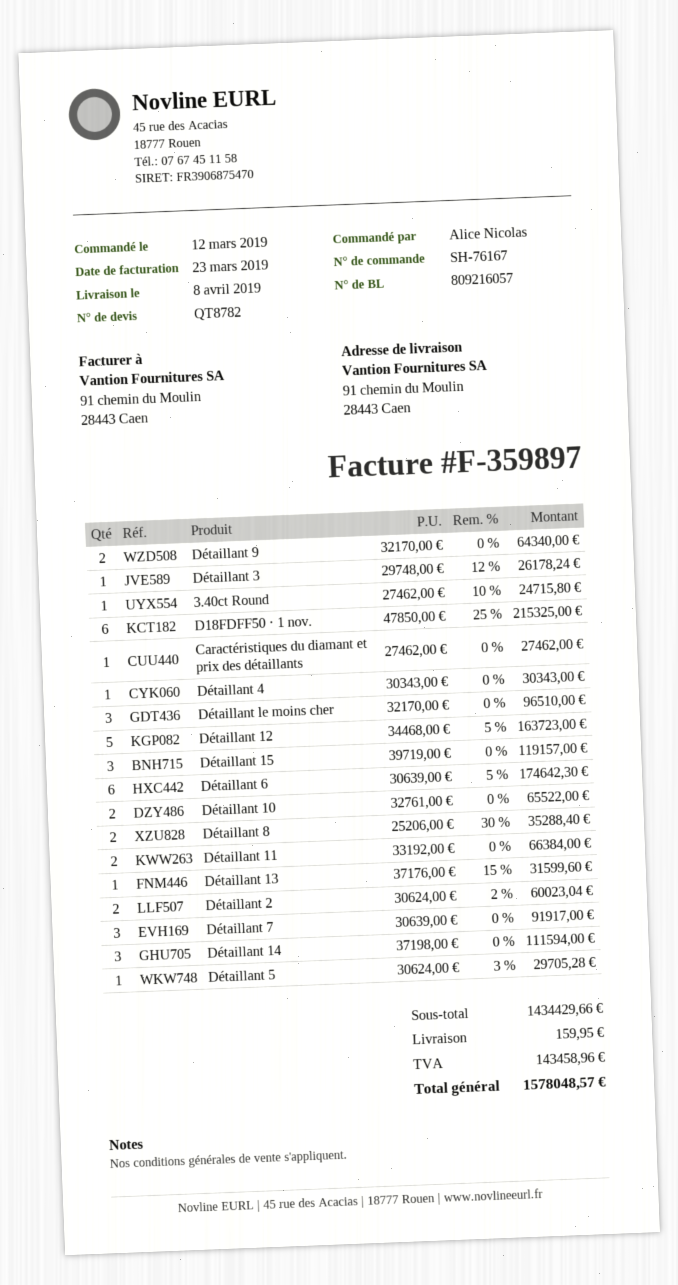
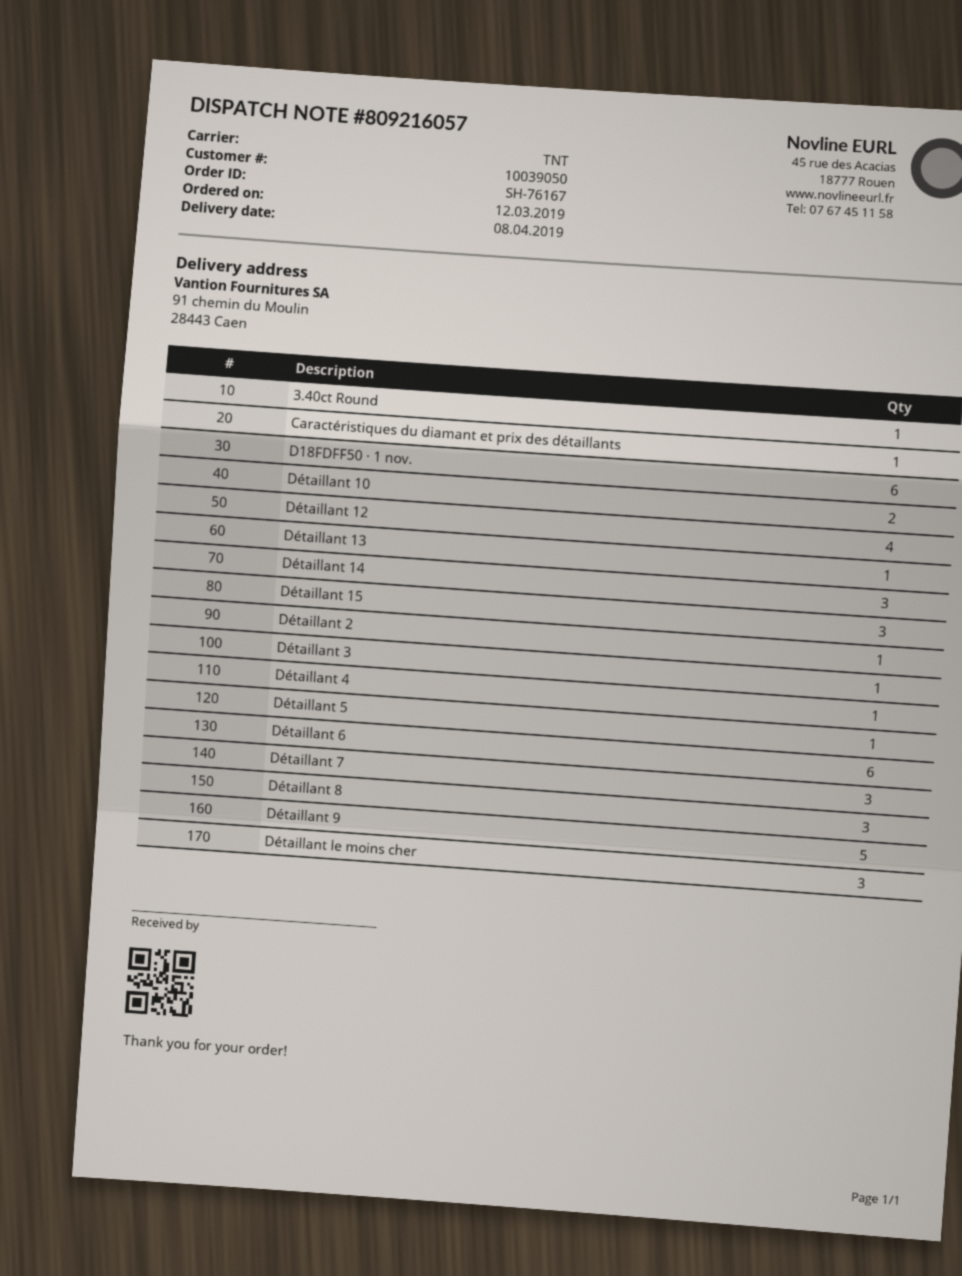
Détaillant 9: 2 -> 5
Détaillant 12: 5 -> 4
Détaillant 8: 2 -> 3
Détaillant 11: 2 -> none
Détaillant 2: 2 -> 1

